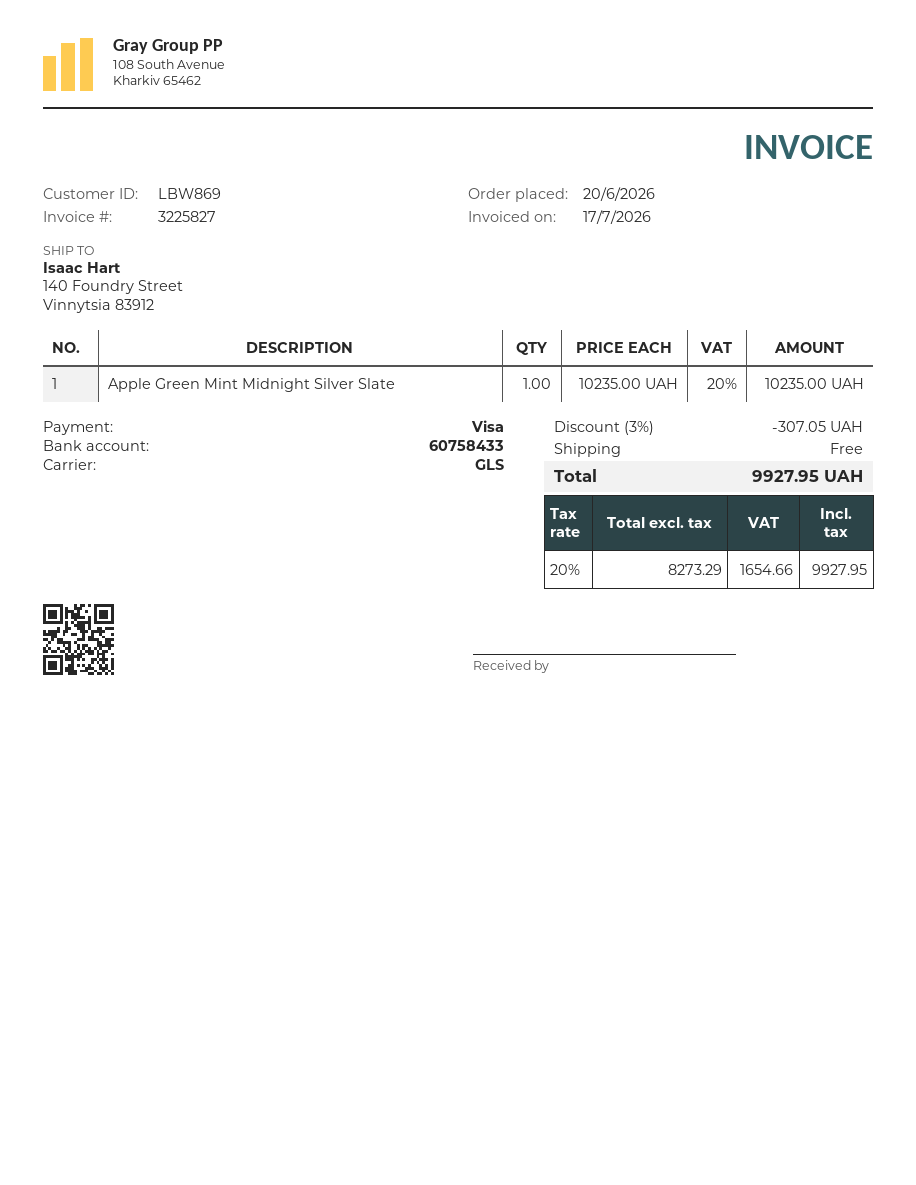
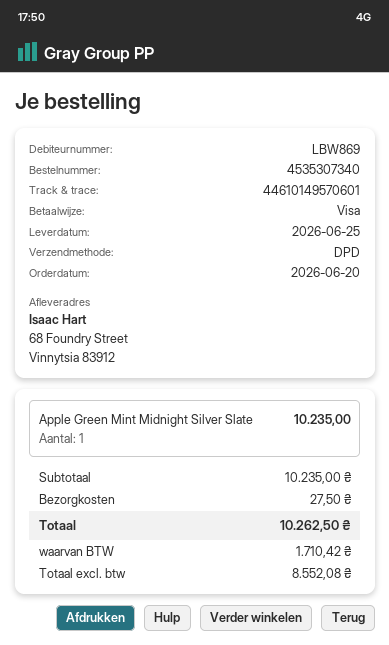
shipping method: GLS -> DPD
ship to: 140 Foundry Street, Vinnytsia 83912 -> 68 Foundry Street, Vinnytsia 83912
discount: 3% = 307.05 -> none
shipping: 0.00 -> 27.50
net: 8273.29 -> 8552.08
tax: 1654.66 -> 1710.42
total: 9927.95 -> 10262.50

